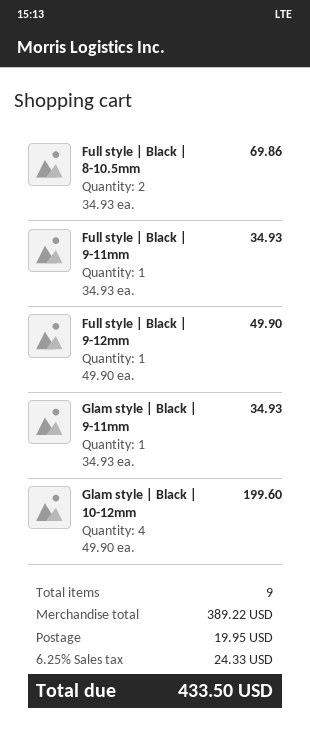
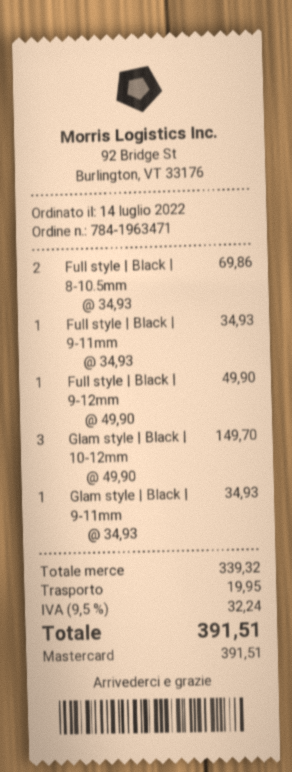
Glam style | Black | 10-12mm: 4 x 49.90 = 199.60 -> 3 x 49.90 = 149.70
subtotal: 389.22 -> 339.32
tax: 6.25% = 24.33 -> 9.5% = 32.24
total: 433.50 -> 391.51

